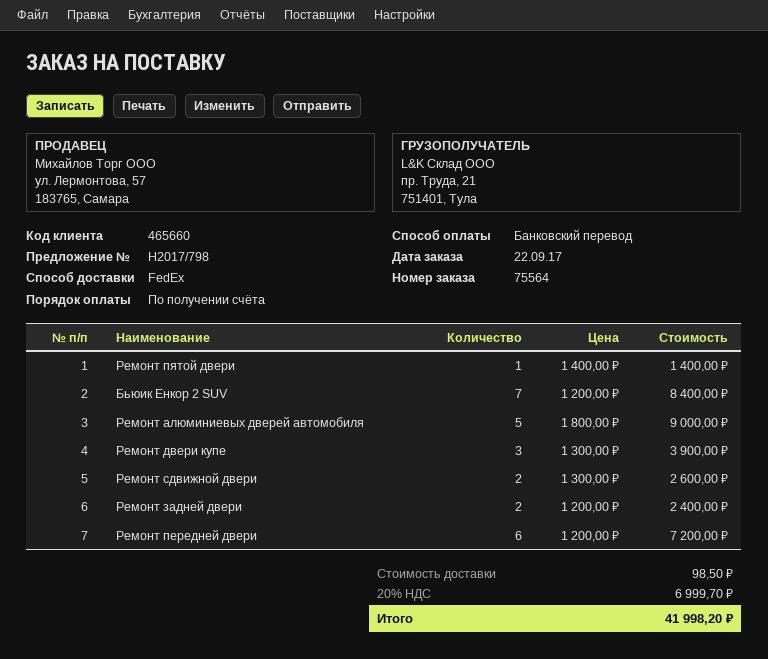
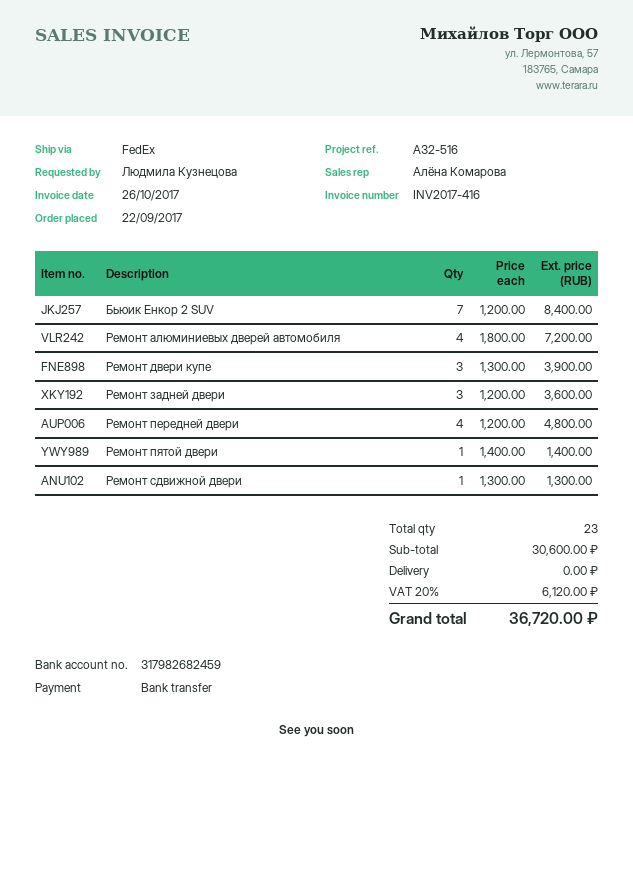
Ремонт алюминиевых дверей автомобиля: 5 x 1800.00 = 9000.00 -> 4 x 1800.00 = 7200.00
Ремонт сдвижной двери: 2 x 1300.00 = 2600.00 -> 1 x 1300.00 = 1300.00
Ремонт задней двери: 2 x 1200.00 = 2400.00 -> 3 x 1200.00 = 3600.00
Ремонт передней двери: 6 x 1200.00 = 7200.00 -> 4 x 1200.00 = 4800.00
shipping: 98.50 -> 0.00
tax: 20% = 6999.70 -> 20% = 6120.00
total: 41998.20 -> 36720.00

